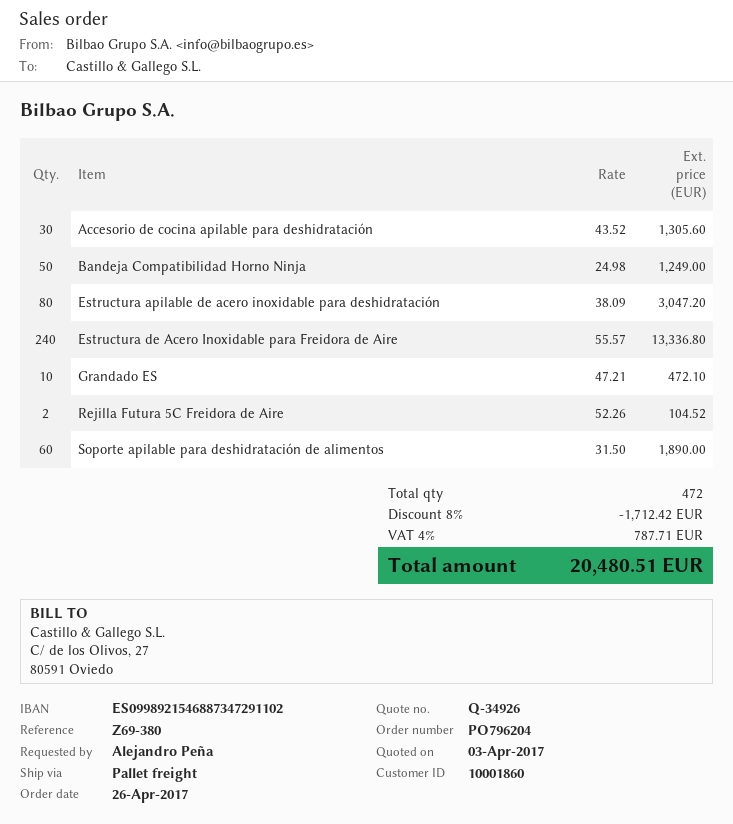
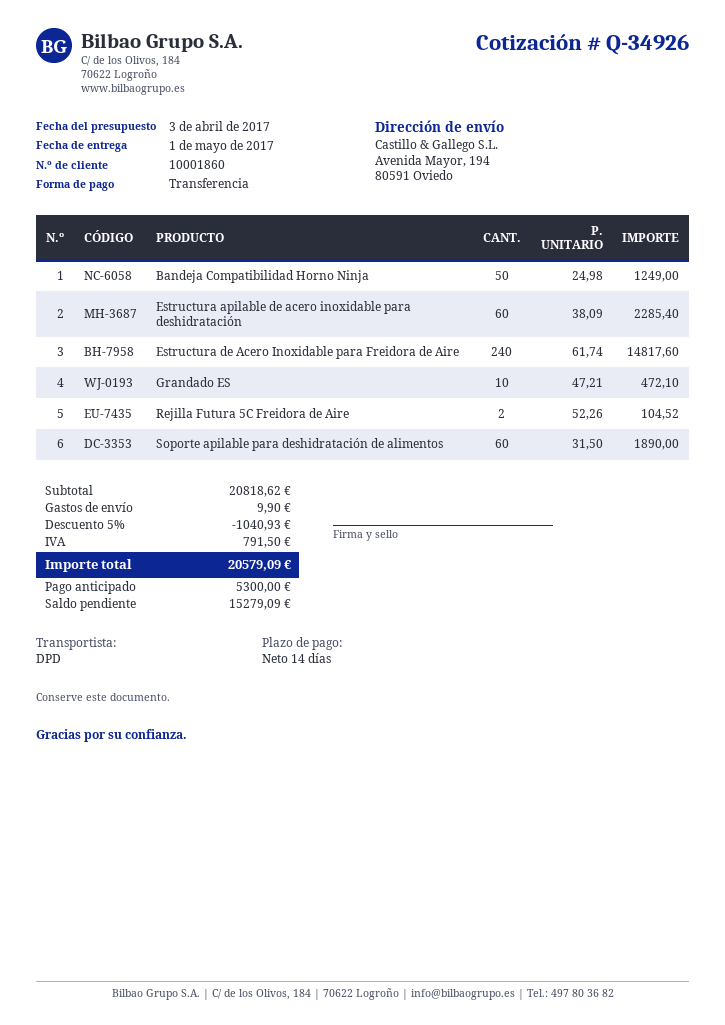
shipping method: pallet freight -> DPD
Accesorio de cocina apilable para deshidratación: 30 x 43.52 = 1305.60 -> none
Estructura apilable de acero inoxidable para deshidratación: 80 x 38.09 = 3047.20 -> 60 x 38.09 = 2285.40
Estructura de Acero Inoxidable para Freidora de Aire: 240 x 55.57 = 13336.80 -> 240 x 61.74 = 14817.60
discount: 8% = 1712.42 -> 5% = 1040.93
shipping: none -> 9.90
tax: 787.71 -> 791.50
total: 20480.51 -> 20579.09

